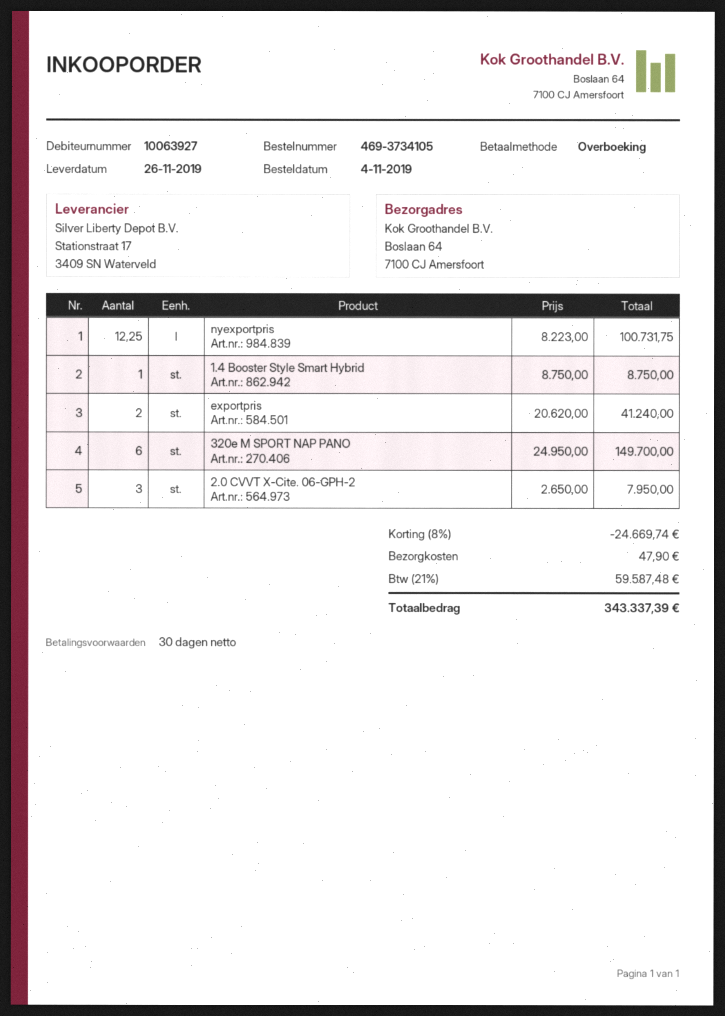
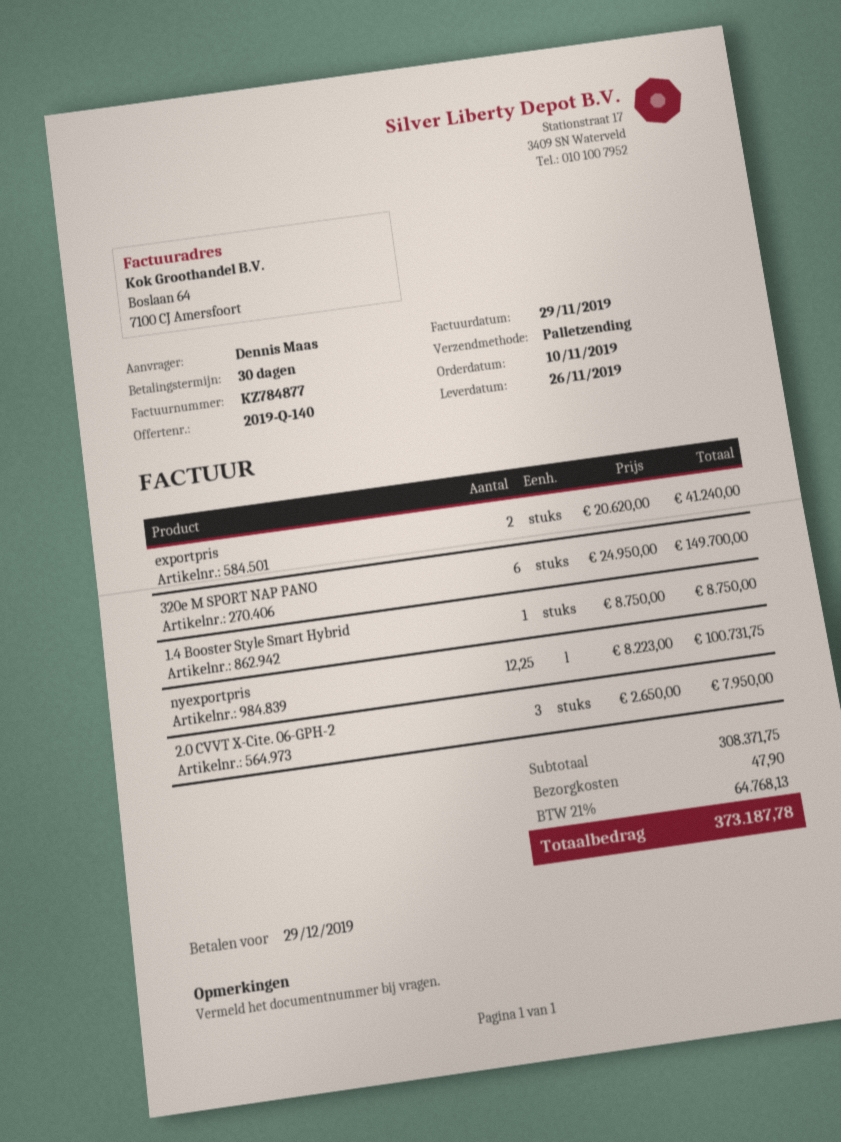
order date: 2019-11-04 -> 2019-11-10
discount: 8% = 24669.74 -> none
tax: 21% = 59587.48 -> 21% = 64768.13
total: 343337.39 -> 373187.78

